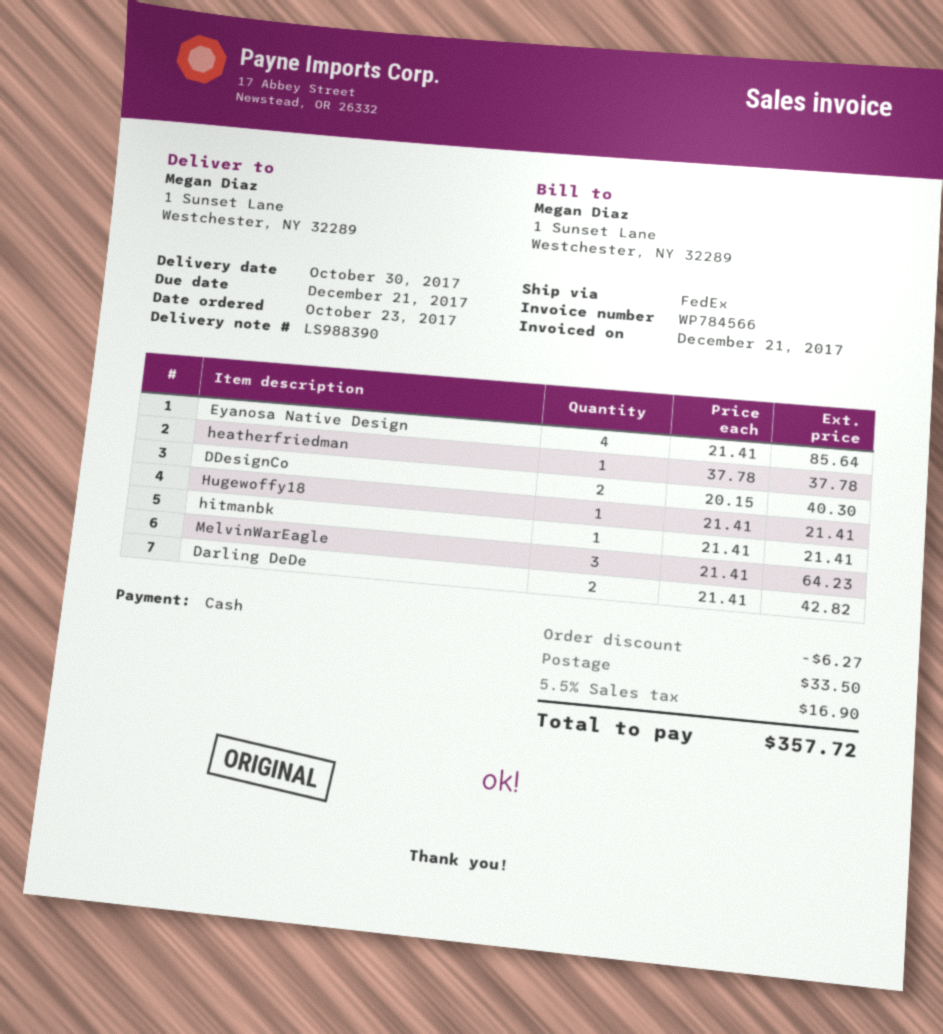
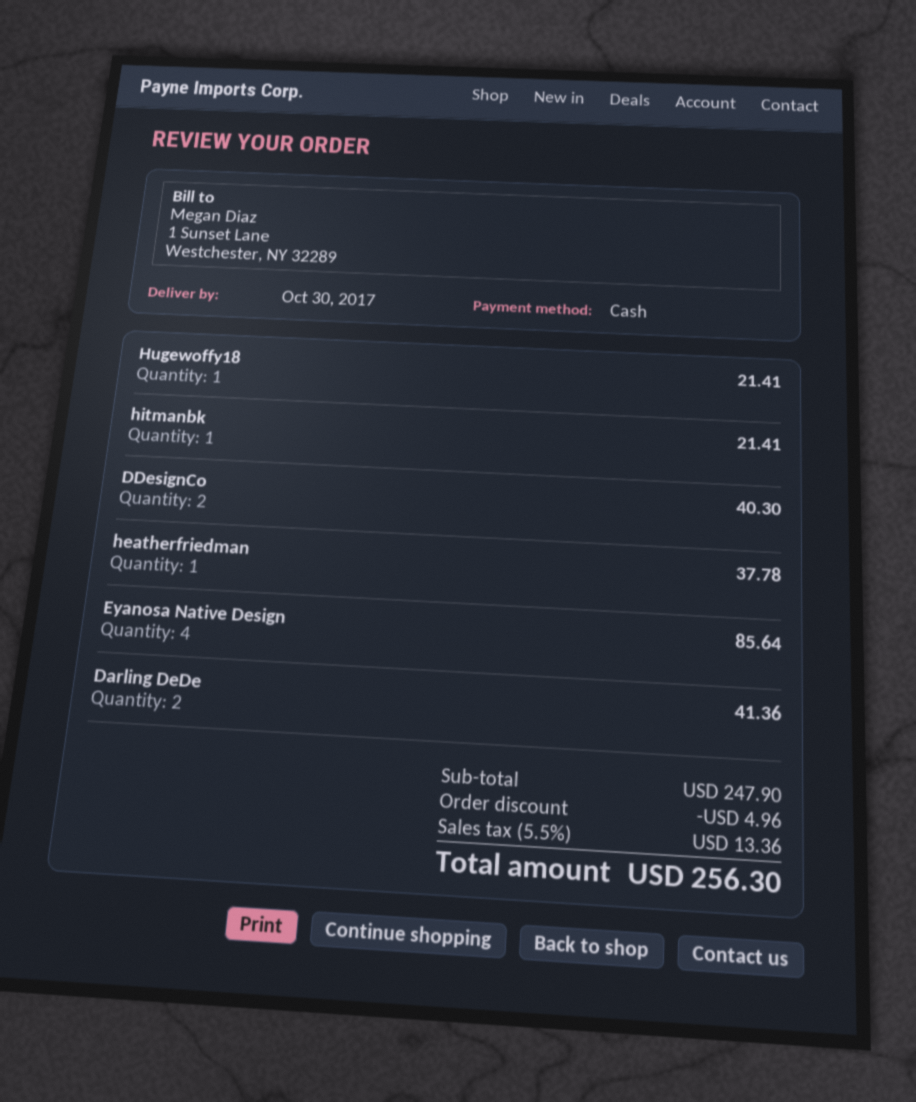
MelvinWarEagle: 3 for 64.23 -> none
Darling DeDe: 2 for 42.82 -> 2 for 41.36
discount: 6.27 -> 4.96
shipping: 33.50 -> none
tax: 5.5% = 16.90 -> 5.5% = 13.36
total: 357.72 -> 256.30

